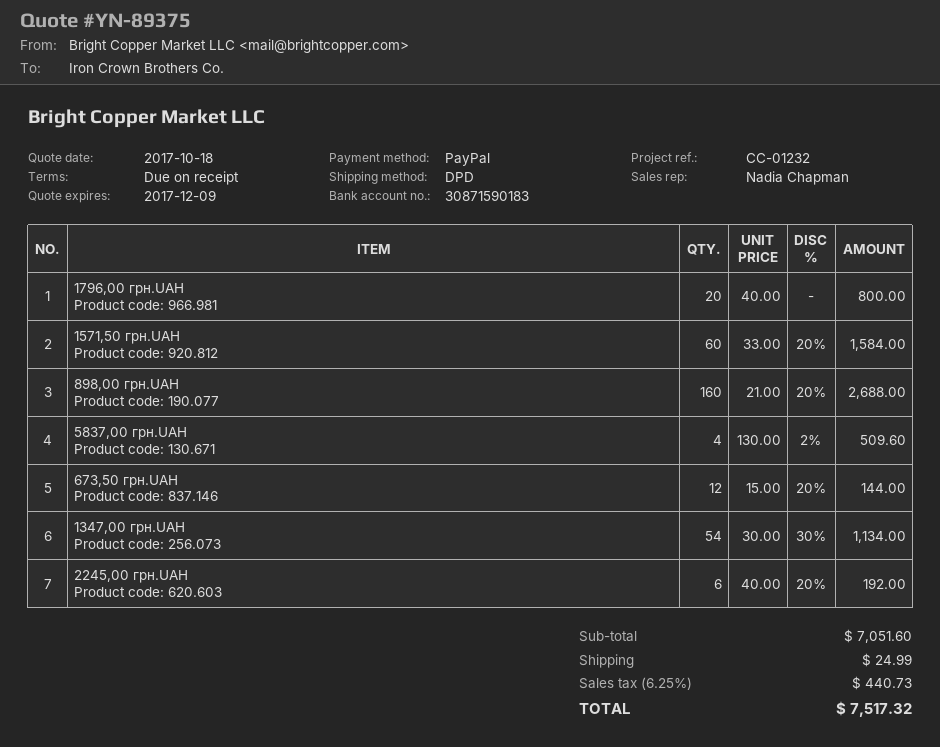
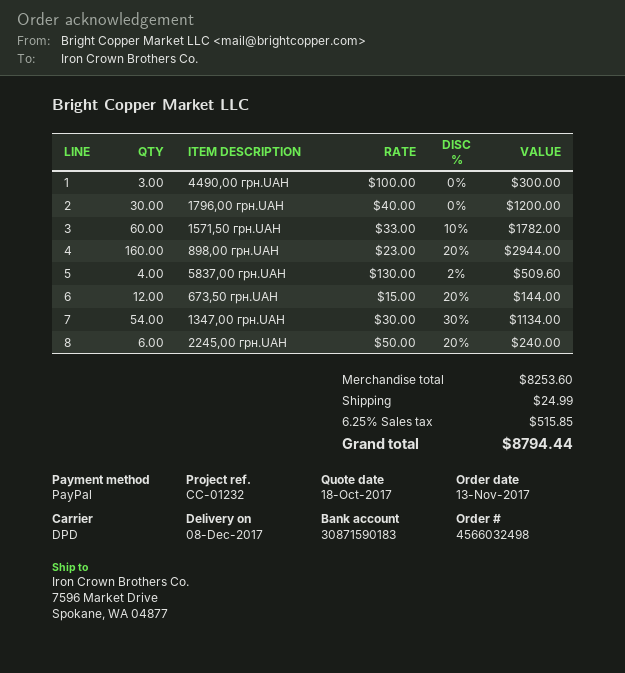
1796,00 грн.UAH: 20 x 40.00 = 800.00 -> 30 x 40.00 = 1200.00
1571,50 грн.UAH: 60 x 33.00 - 20% = 1584.00 -> 60 x 33.00 - 10% = 1782.00
898,00 грн.UAH: 160 x 21.00 - 20% = 2688.00 -> 160 x 23.00 - 20% = 2944.00
2245,00 грн.UAH: 6 x 40.00 - 20% = 192.00 -> 6 x 50.00 - 20% = 240.00
4490,00 грн.UAH: none -> 3 x 100.00 = 300.00
subtotal: 7051.60 -> 8253.60
tax: 6.25% = 440.73 -> 6.25% = 515.85
total: 7517.32 -> 8794.44

